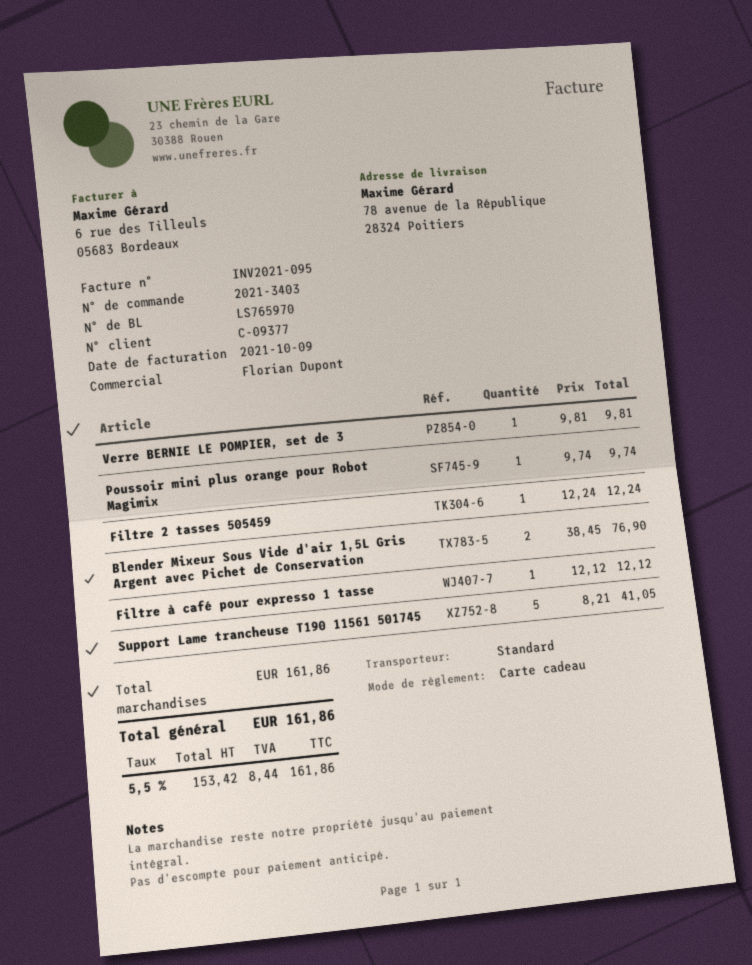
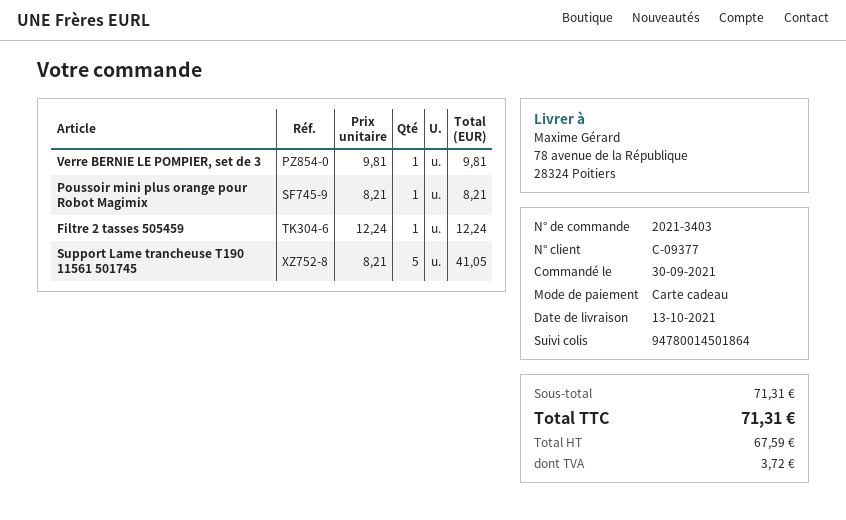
Poussoir mini plus orange pour Robot Magimix: 1 x 9.74 = 9.74 -> 1 x 8.21 = 8.21
Blender Mixeur Sous Vide d'air 1,5L Gris Argent avec Pichet de Conservation: 2 x 38.45 = 76.90 -> none
Filtre à café pour expresso 1 tasse: 1 x 12.12 = 12.12 -> none
subtotal: 161.86 -> 71.31
net: 153.42 -> 67.59
tax: 8.44 -> 3.72
total: 161.86 -> 71.31

